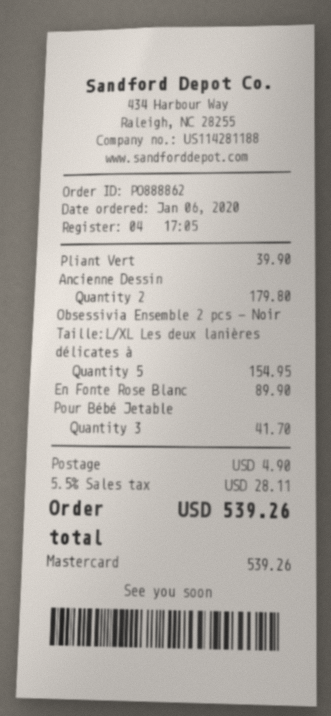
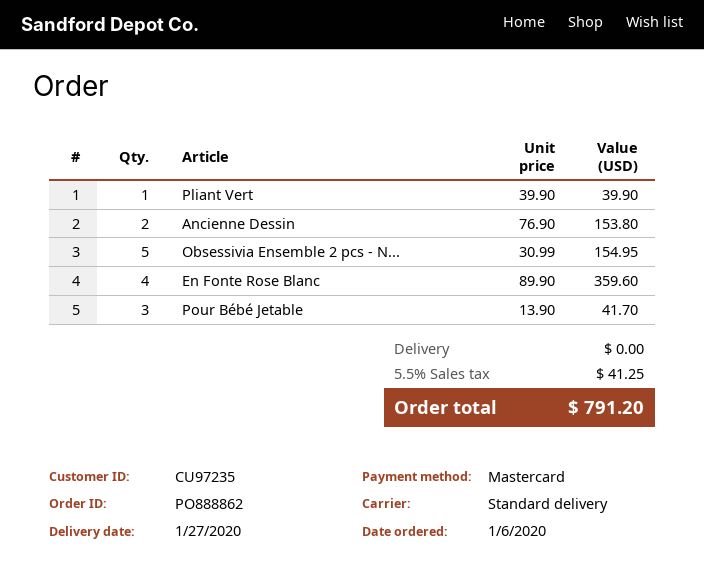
Ancienne Dessin: 2 for 179.80 -> 2 for 153.80
En Fonte Rose Blanc: 1 for 89.90 -> 4 for 359.60
shipping: 4.90 -> 0.00
tax: 5.5% = 28.11 -> 5.5% = 41.25
total: 539.26 -> 791.20

